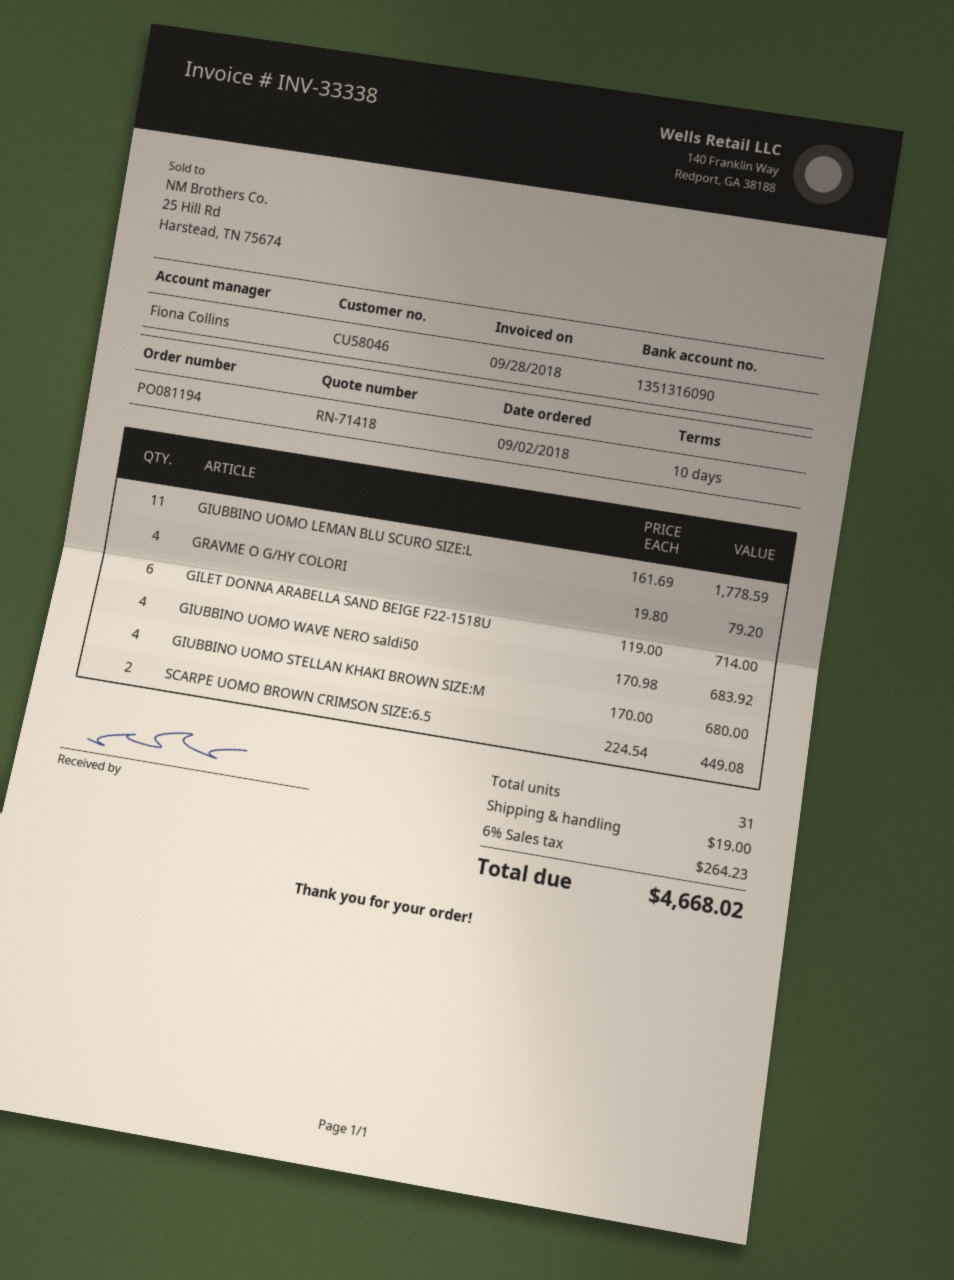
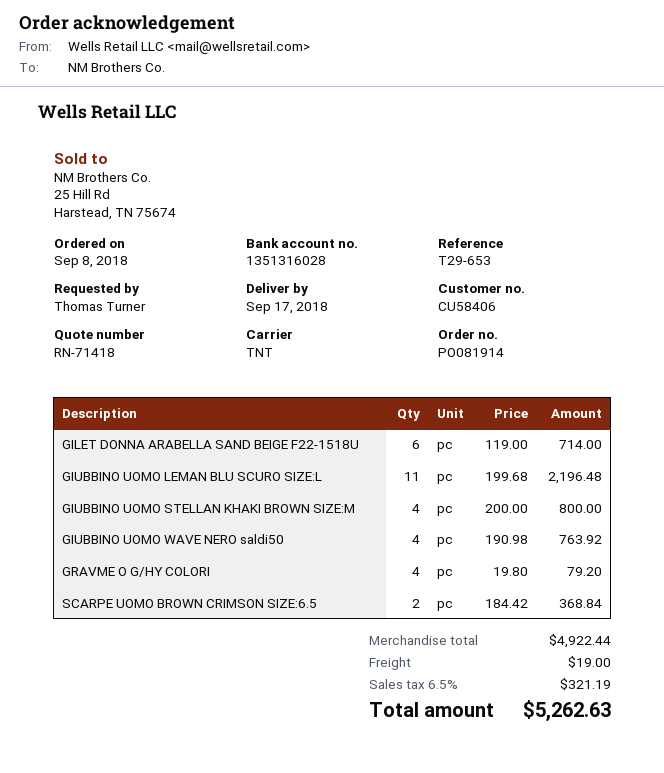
order number: PO081194 -> PO081914
order date: 2018-09-02 -> 2018-09-08
customer number: CU58046 -> CU58406
bank account: 1351316090 -> 1351316028
GIUBBINO UOMO LEMAN BLU SCURO SIZE:L: 11 x 161.69 = 1778.59 -> 11 x 199.68 = 2196.48
GIUBBINO UOMO WAVE NERO saldi50: 4 x 170.98 = 683.92 -> 4 x 190.98 = 763.92
GIUBBINO UOMO STELLAN KHAKI BROWN SIZE:M: 4 x 170.00 = 680.00 -> 4 x 200.00 = 800.00
SCARPE UOMO BROWN CRIMSON SIZE:6.5: 2 x 224.54 = 449.08 -> 2 x 184.42 = 368.84
tax: 6% = 264.23 -> 6.5% = 321.19
total: 4668.02 -> 5262.63

